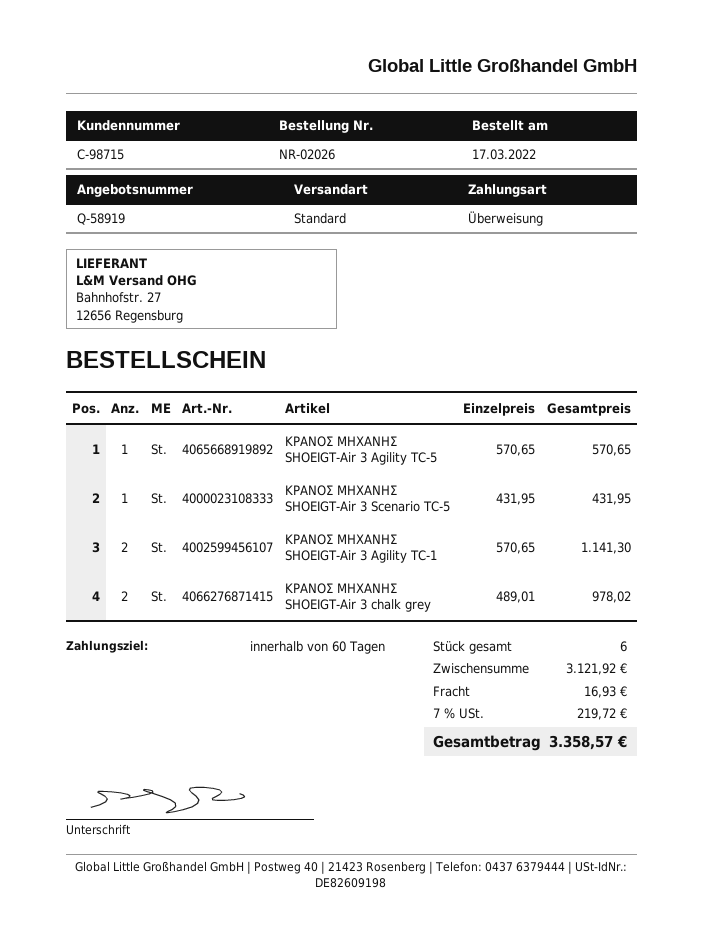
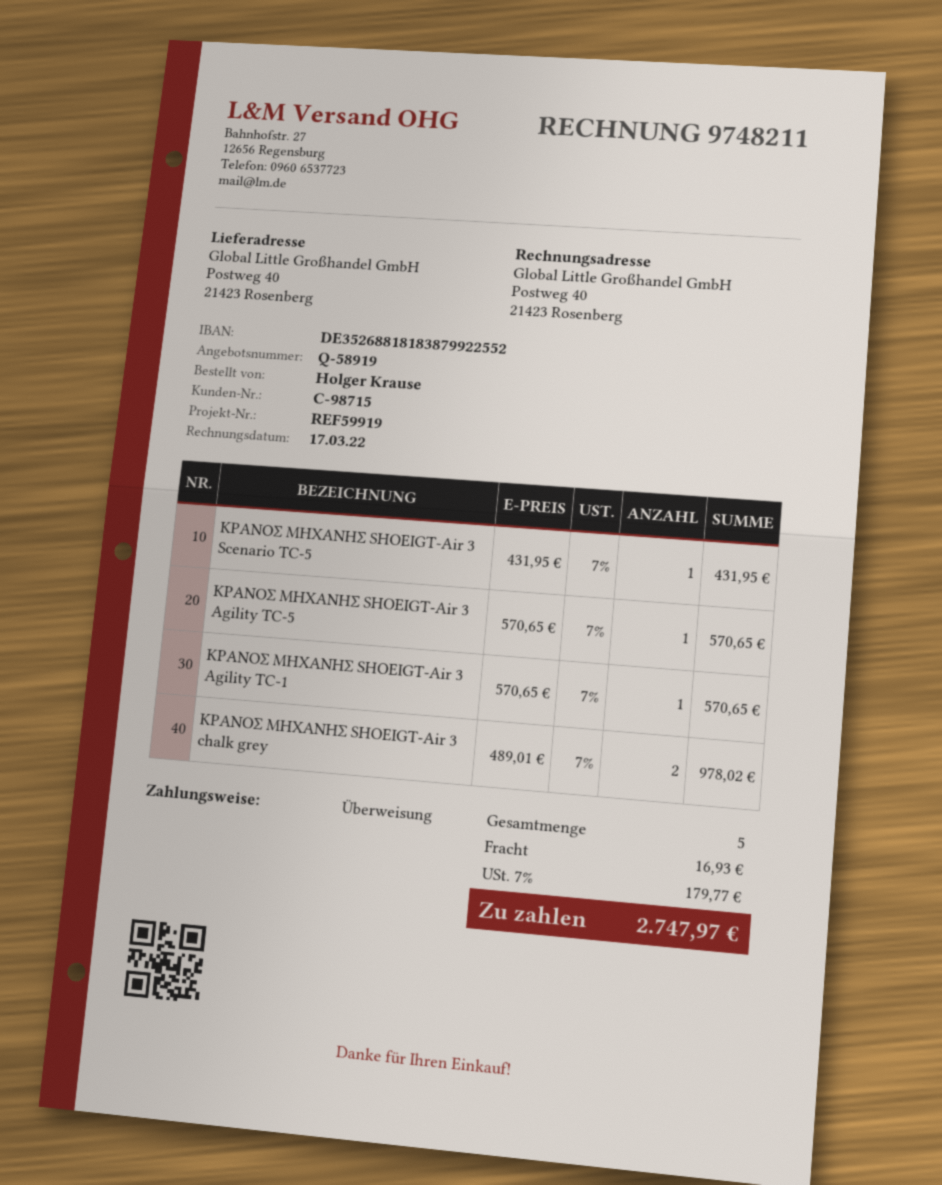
ΚΡΑΝΟΣ ΜΗΧΑΝΗΣ SHOEIGT-Air 3 Agility TC-1: 2 x 570.65 = 1141.30 -> 1 x 570.65 = 570.65
total quantity: 6 -> 5
tax: 7% = 219.72 -> 7% = 179.77
total: 3358.57 -> 2747.97

